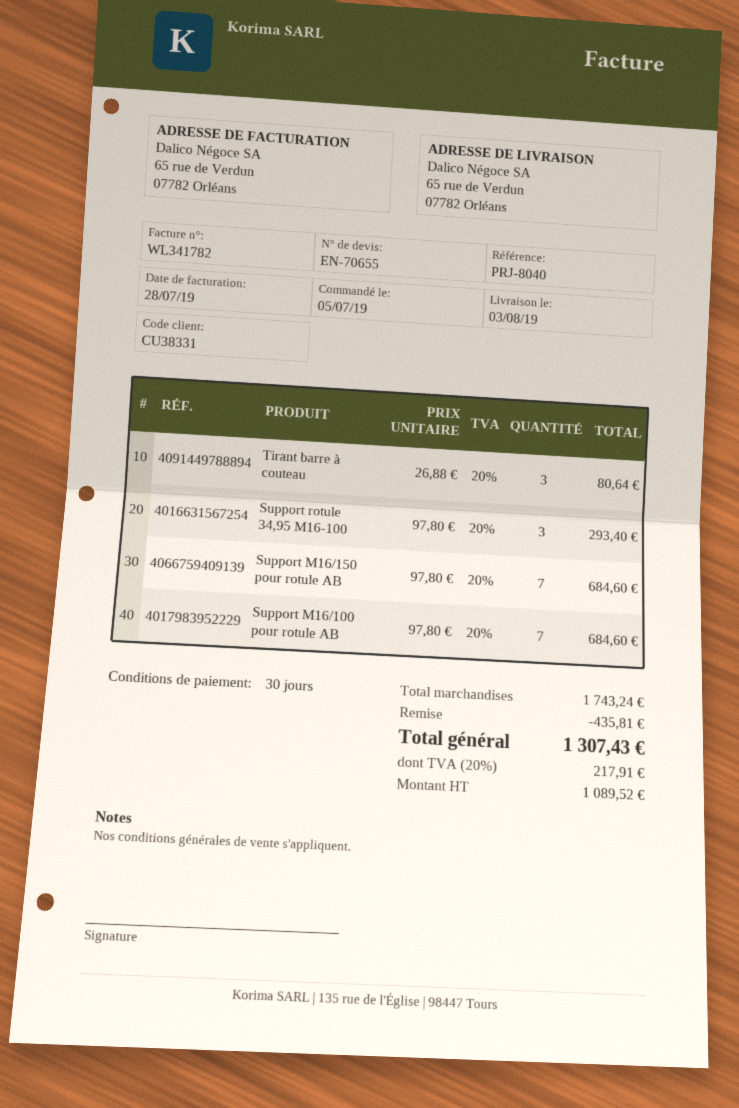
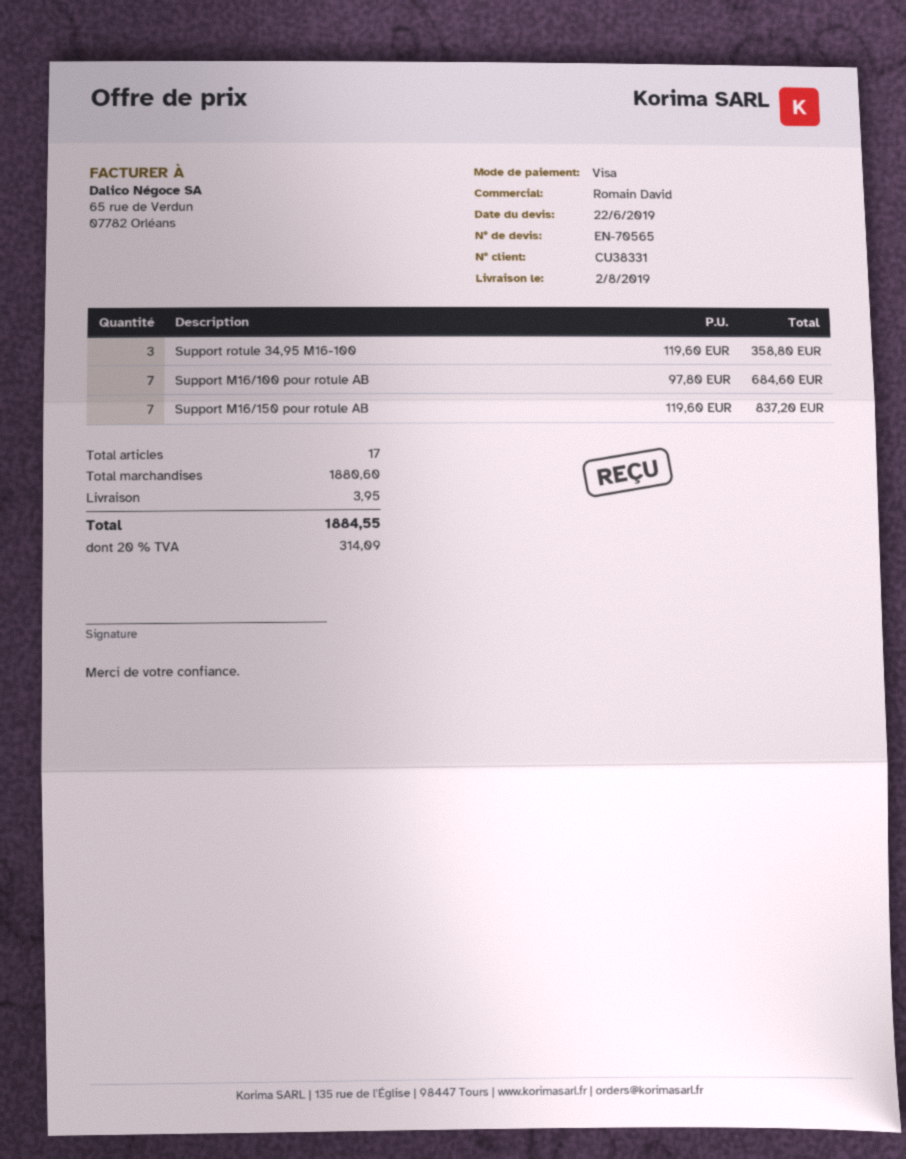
quote number: EN-70655 -> EN-70565
delivery date: 2019-08-03 -> 2019-08-02
Tirant barre à couteau: 3 x 26.88 = 80.64 -> none
Support rotule 34,95 M16-100: 3 x 97.80 = 293.40 -> 3 x 119.60 = 358.80
Support M16/150 pour rotule AB: 7 x 97.80 = 684.60 -> 7 x 119.60 = 837.20
subtotal: 1743.24 -> 1880.60
discount: 435.81 -> none
shipping: none -> 3.95
tax: 20% = 217.91 -> 20% = 314.09
total: 1307.43 -> 1884.55

